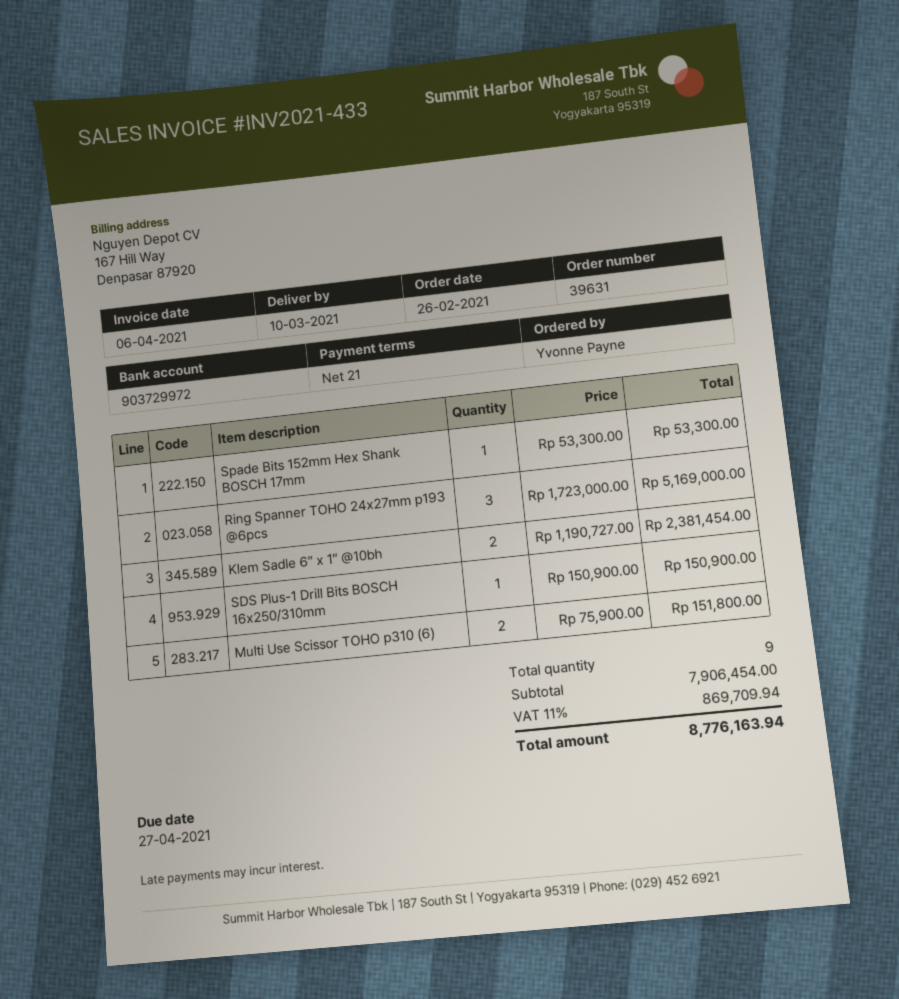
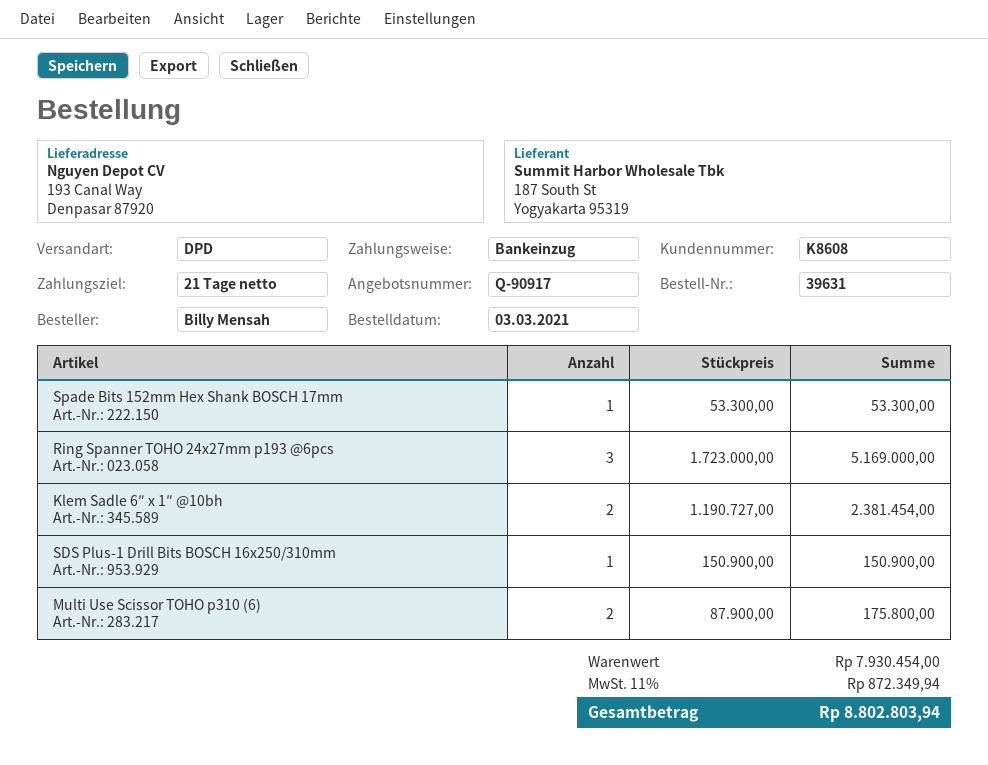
order date: 2021-02-26 -> 2021-03-03
ordered by: Yvonne Payne -> Billy Mensah
Multi Use Scissor TOHO p310 (6): 2 x 75900.00 = 151800.00 -> 2 x 87900.00 = 175800.00
subtotal: 7906454.00 -> 7930454.00
tax: 11% = 869709.94 -> 11% = 872349.94
total: 8776163.94 -> 8802803.94

